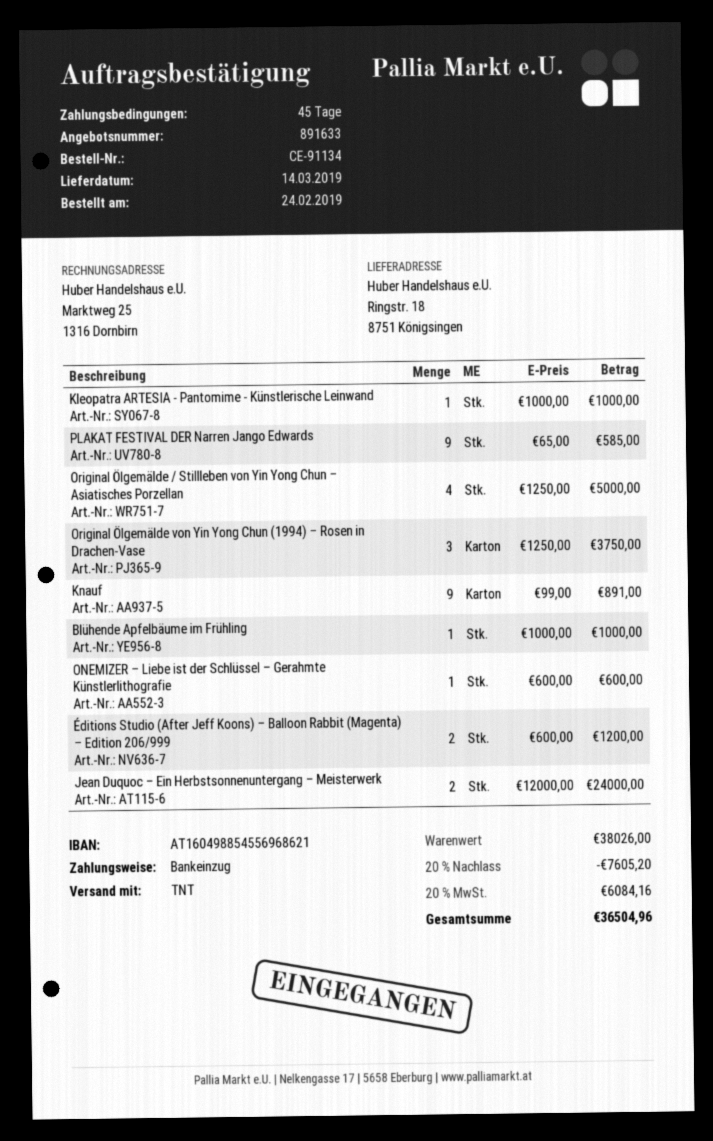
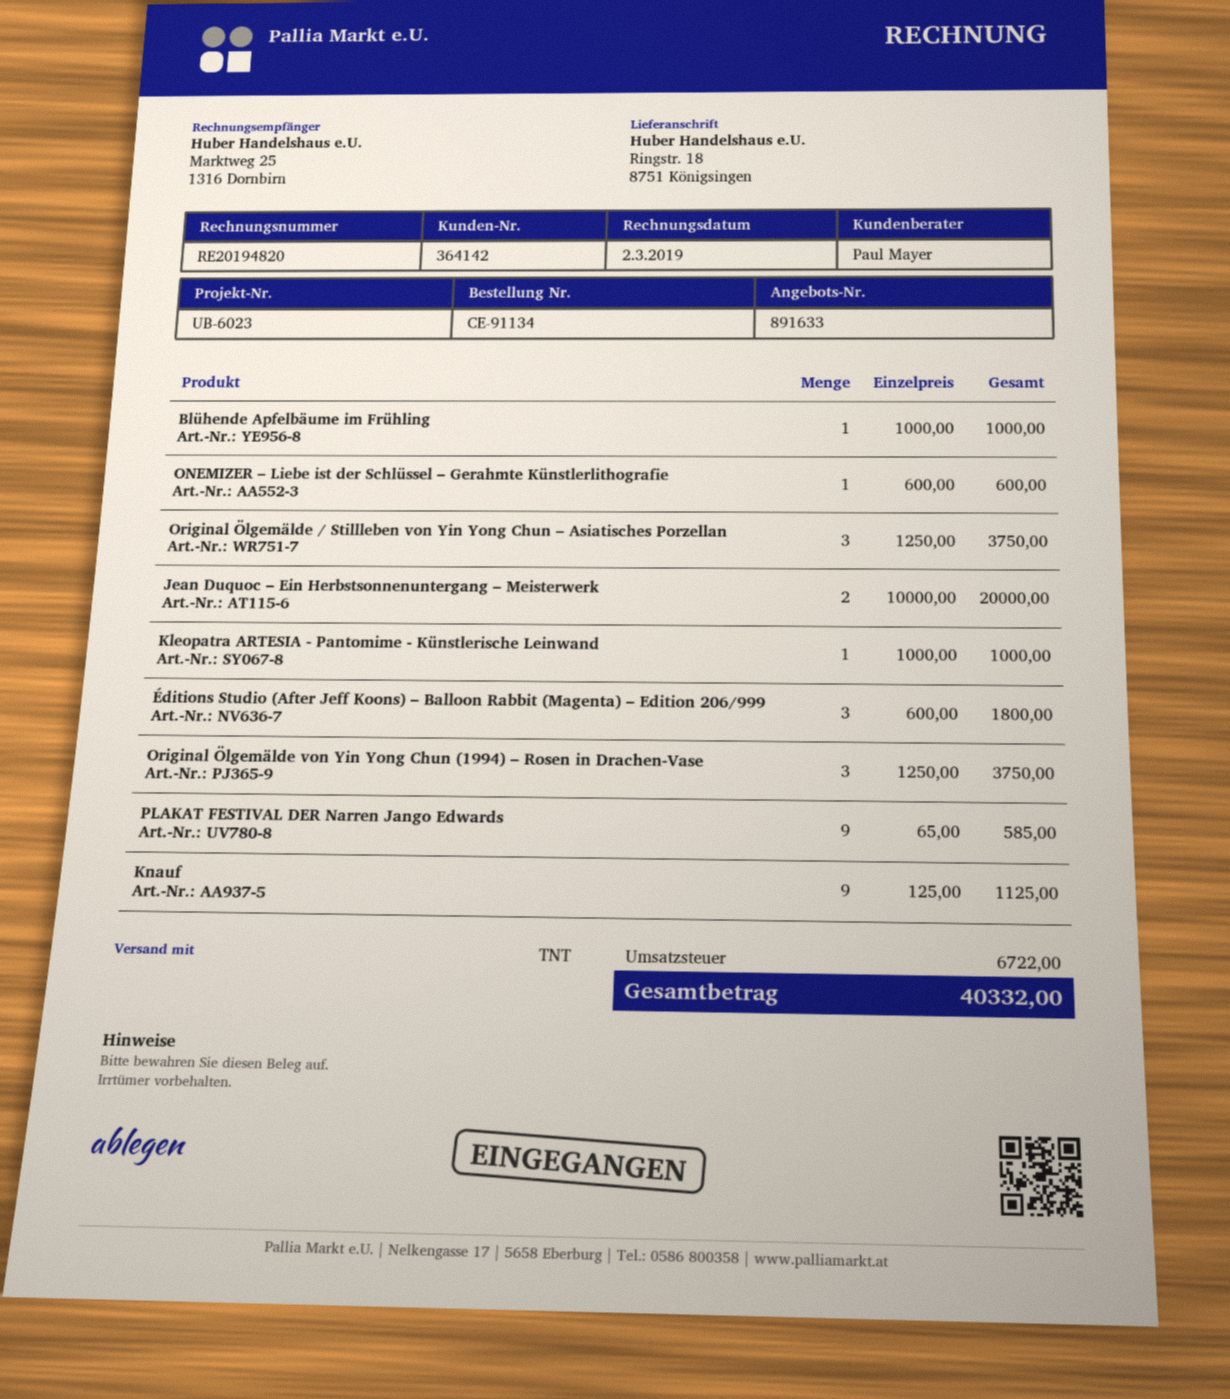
Original Ölgemälde / Stillleben von Yin Yong Chun – Asiatisches Porzellan: 4 x 1250.00 = 5000.00 -> 3 x 1250.00 = 3750.00
Knauf: 9 x 99.00 = 891.00 -> 9 x 125.00 = 1125.00
Éditions Studio (After Jeff Koons) – Balloon Rabbit (Magenta) – Edition 206/999: 2 x 600.00 = 1200.00 -> 3 x 600.00 = 1800.00
Jean Duquoc – Ein Herbstsonnenuntergang – Meisterwerk: 2 x 12000.00 = 24000.00 -> 2 x 10000.00 = 20000.00
discount: 20% = 7605.20 -> none
tax: 6084.16 -> 6722.00
total: 36504.96 -> 40332.00

